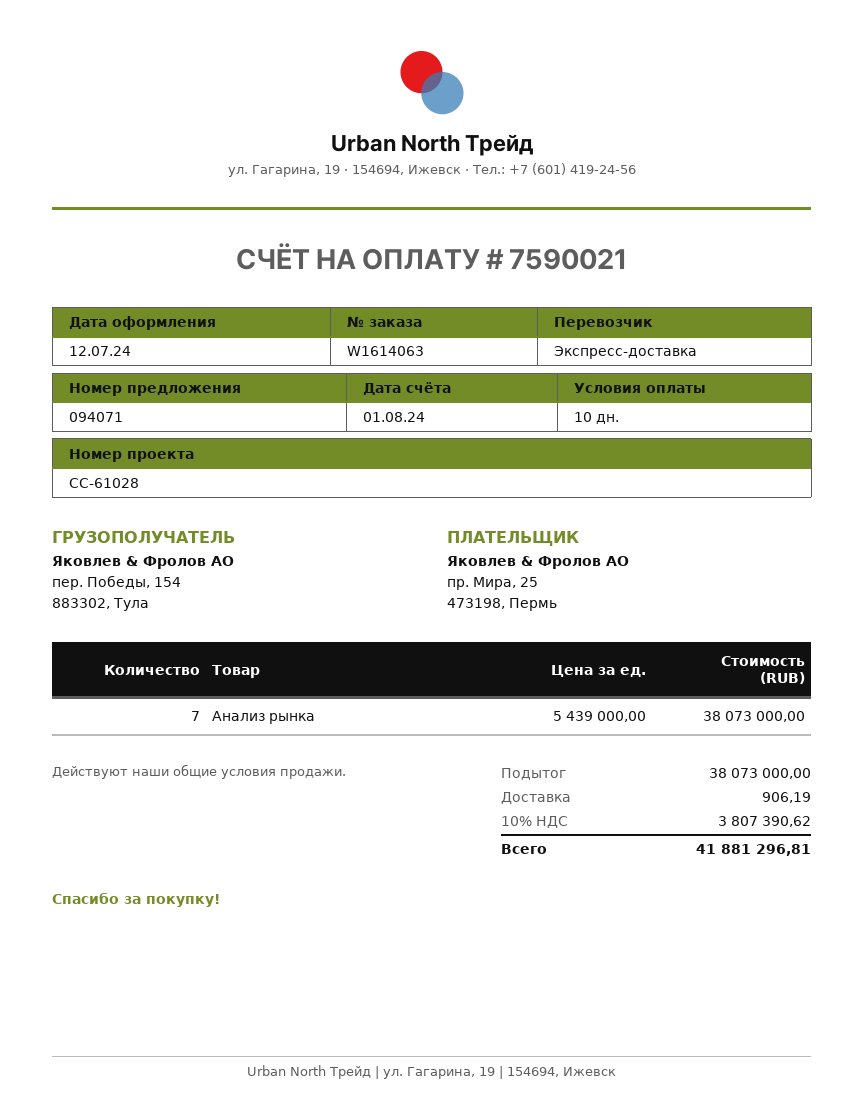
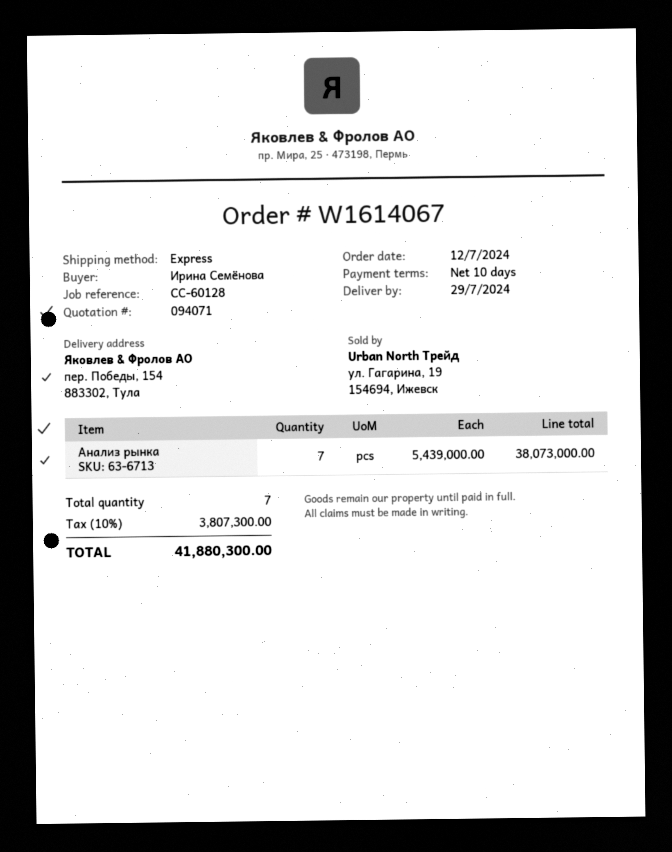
order number: W1614063 -> W1614067
reference: CC-61028 -> CC-60128
shipping: 906.19 -> none
tax: 10% = 3807390.62 -> 10% = 3807300.00
total: 41881296.81 -> 41880300.00

